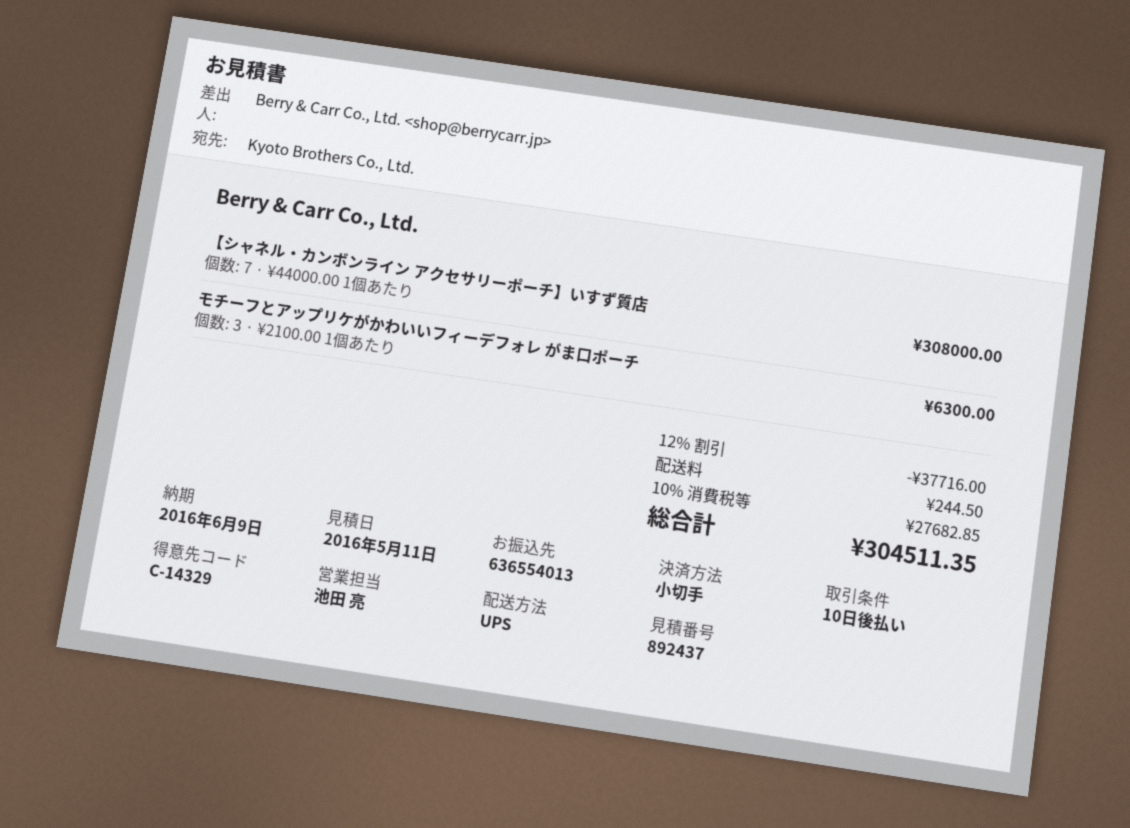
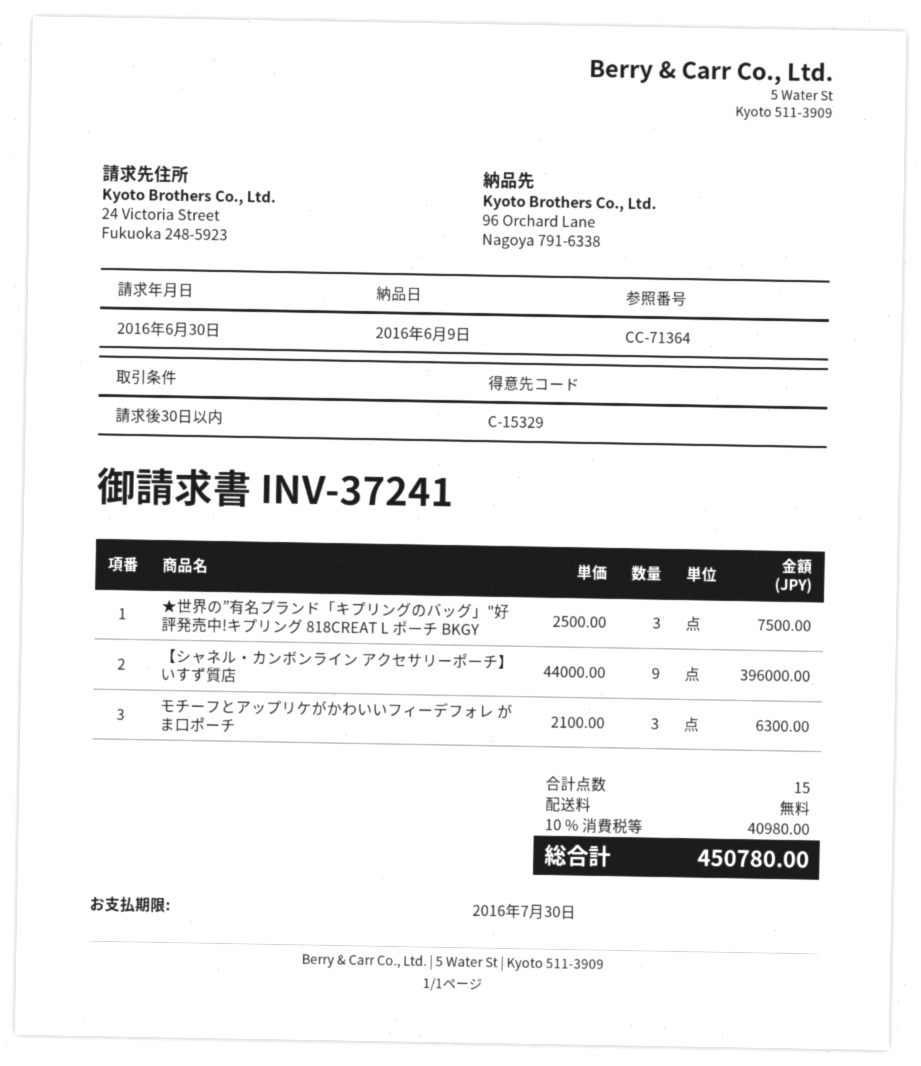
payment terms: 10 days -> 30 days
customer number: C-14329 -> C-15329
【シャネル・カンボンライン アクセサリーポーチ】いすず質店: 7 x 44000.00 = 308000.00 -> 9 x 44000.00 = 396000.00
★世界の”有名プランド「キプリングのバッグ」"好評発売中!キプリング 818CREAT L ポーチ BKGY: none -> 3 x 2500.00 = 7500.00
discount: 12% = 37716.00 -> none
shipping: 244.50 -> 0.00
tax: 10% = 27682.85 -> 10% = 40980.00
total: 304511.35 -> 450780.00

